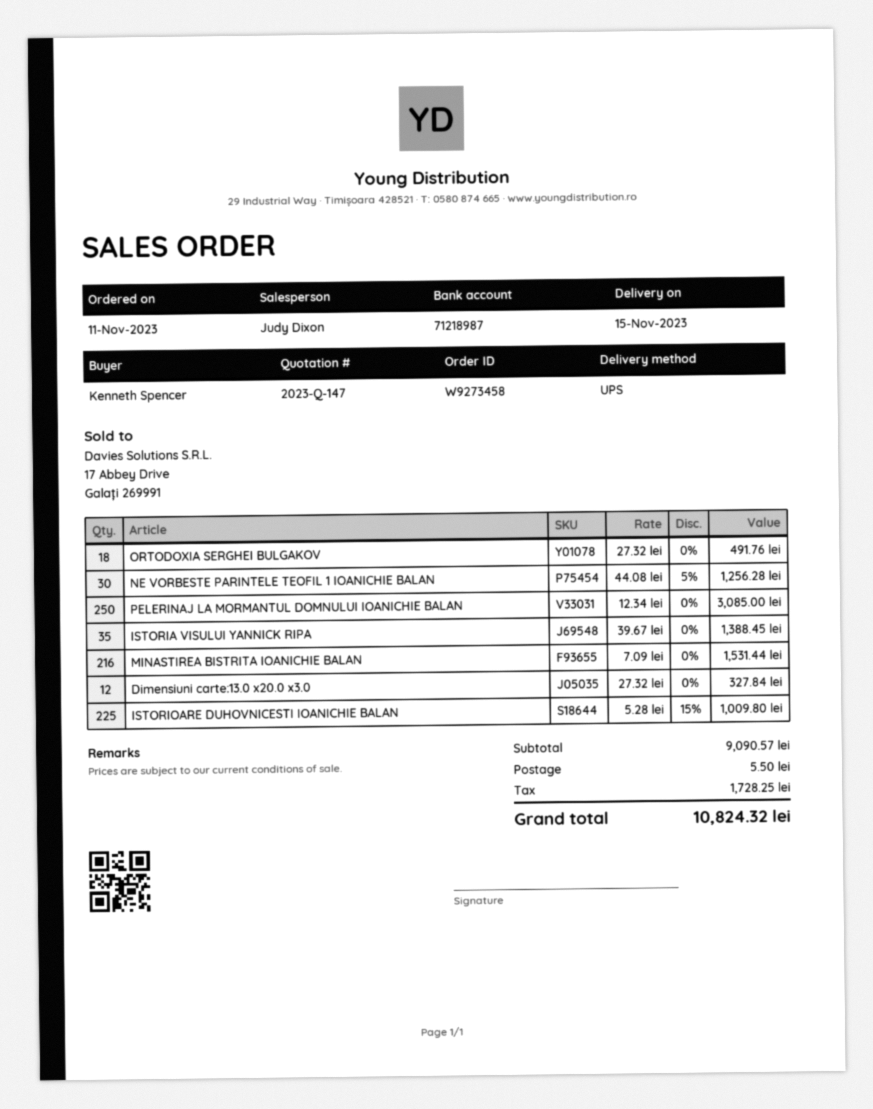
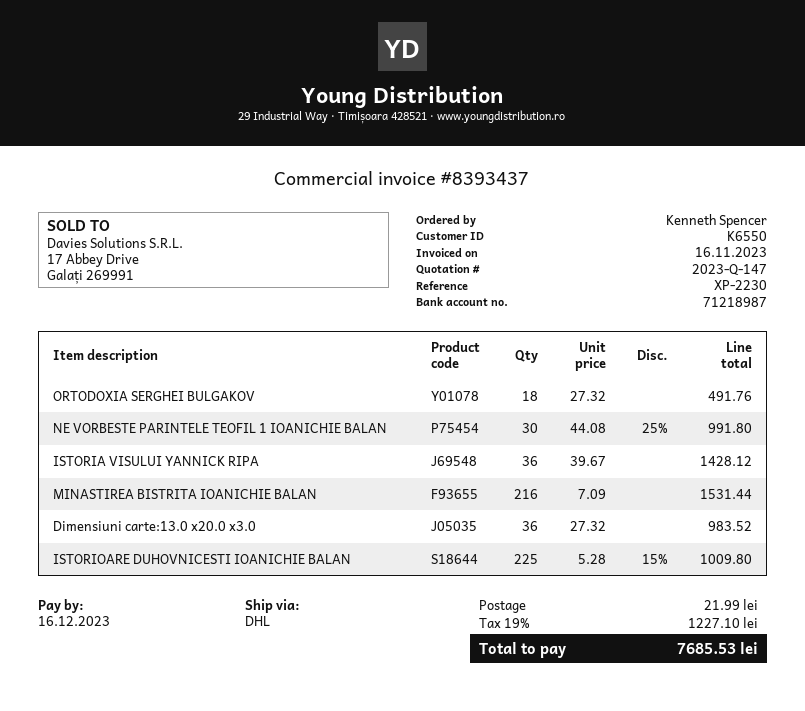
shipping method: UPS -> DHL
NE VORBESTE PARINTELE TEOFIL 1 IOANICHIE BALAN: 30 x 44.08 - 5% = 1256.28 -> 30 x 44.08 - 25% = 991.80
PELERINAJ LA MORMANTUL DOMNULUI IOANICHIE BALAN: 250 x 12.34 = 3085.00 -> none
ISTORIA VISULUI YANNICK RIPA: 35 x 39.67 = 1388.45 -> 36 x 39.67 = 1428.12
Dimensiuni carte:13.0 x20.0 x3.0: 12 x 27.32 = 327.84 -> 36 x 27.32 = 983.52
shipping: 5.50 -> 21.99
tax: 1728.25 -> 1227.10
total: 10824.32 -> 7685.53

